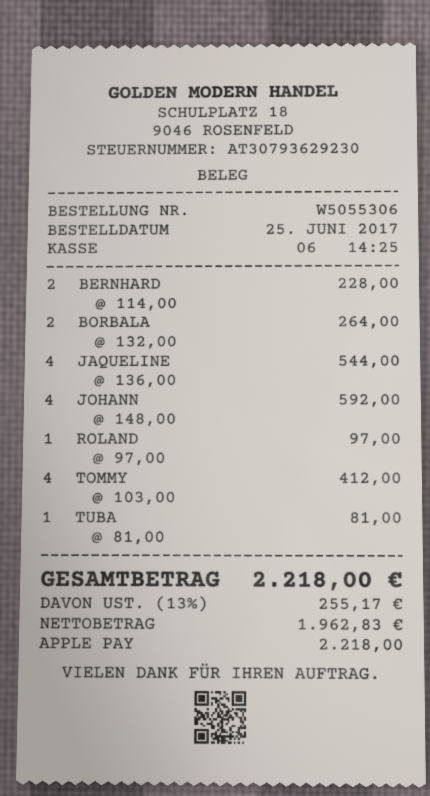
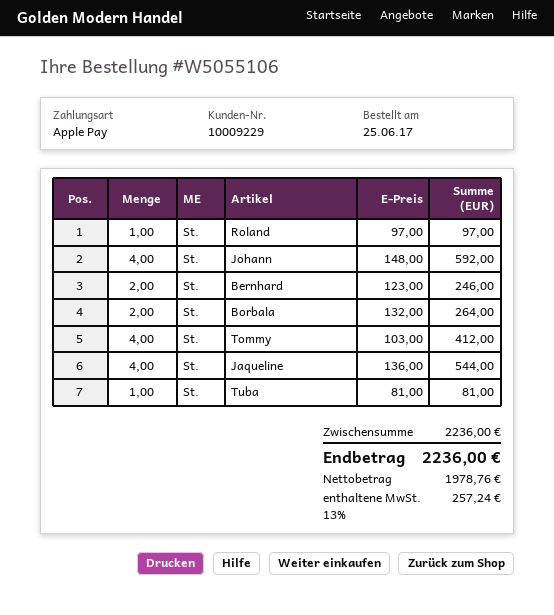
order number: W5055306 -> W5055106
BERNHARD: 2 x 114.00 = 228.00 -> 2 x 123.00 = 246.00
net: 1962.83 -> 1978.76
tax: 13% = 255.17 -> 13% = 257.24
total: 2218.00 -> 2236.00

